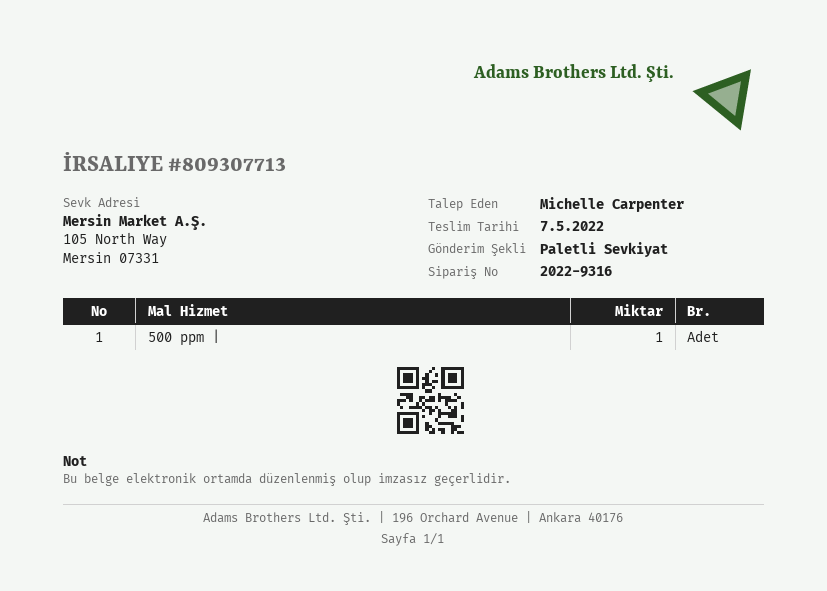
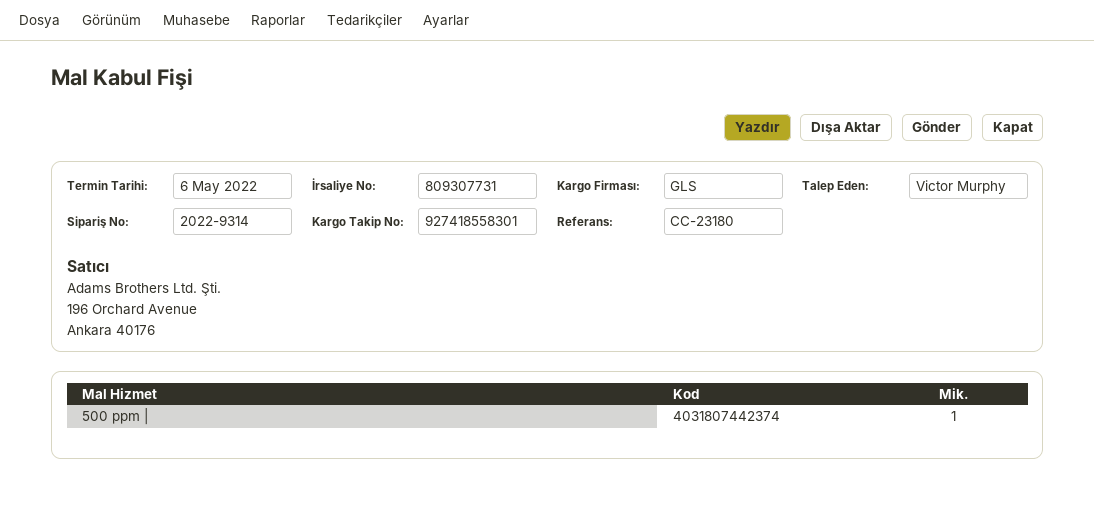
order number: 2022-9316 -> 2022-9314
delivery note number: 809307713 -> 809307731
delivery date: 2022-05-07 -> 2022-05-06
ordered by: Michelle Carpenter -> Victor Murphy
shipping method: pallet freight -> GLS

